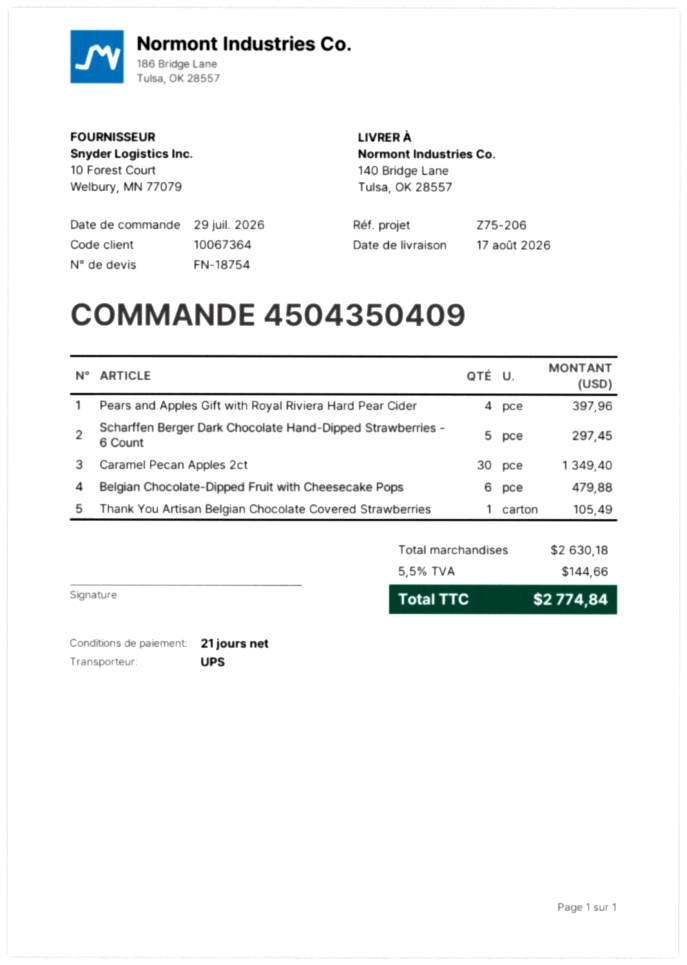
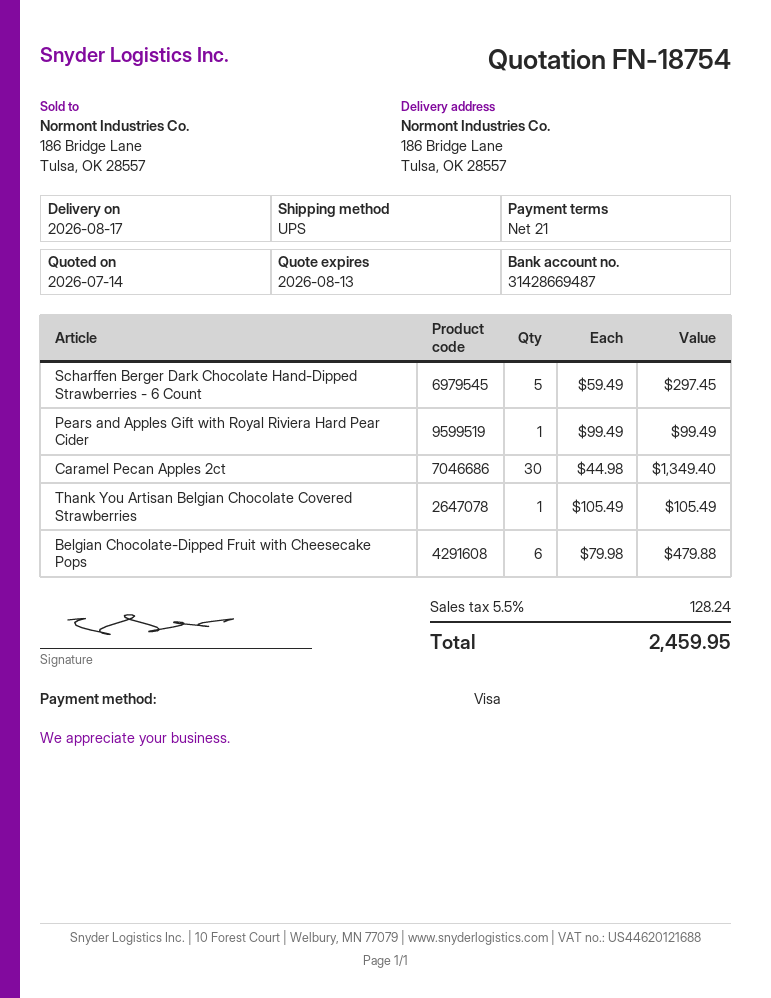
ship to: 140 Bridge Lane, Tulsa, OK 28557 -> 186 Bridge Lane, Tulsa, OK 28557
Pears and Apples Gift with Royal Riviera Hard Pear Cider: 4 for 397.96 -> 1 for 99.49
tax: 5.5% = 144.66 -> 5.5% = 128.24
total: 2774.84 -> 2459.95

